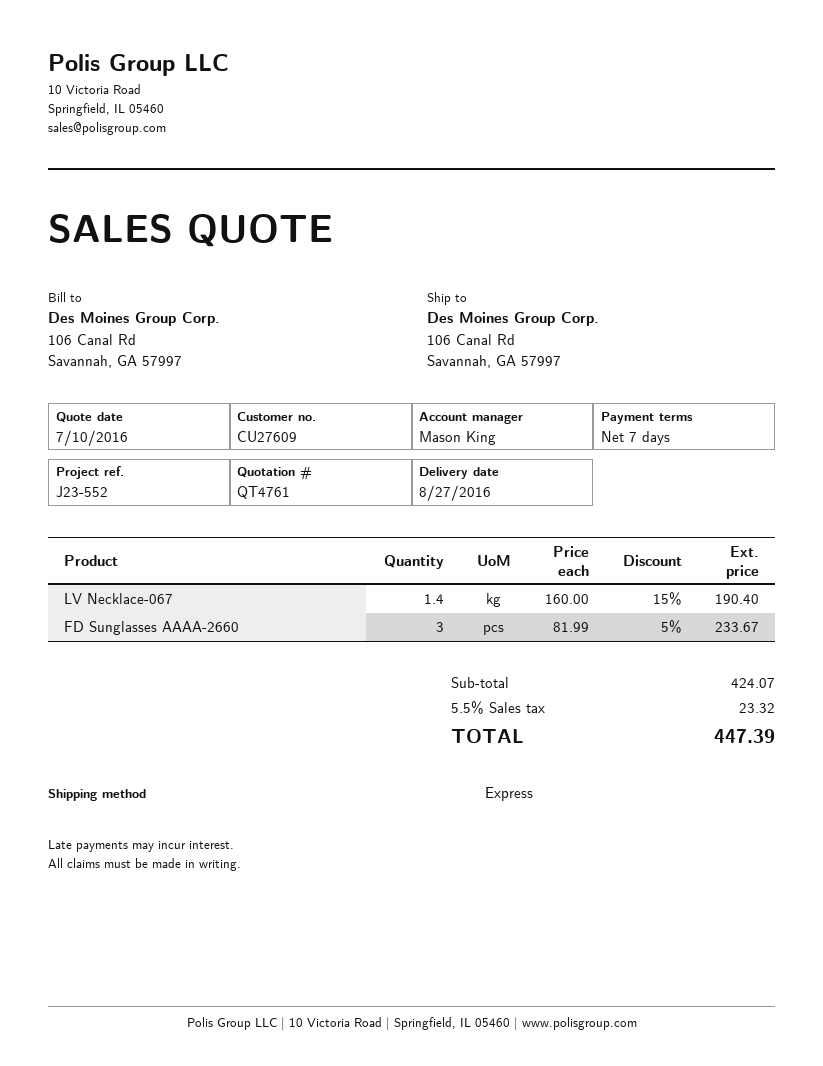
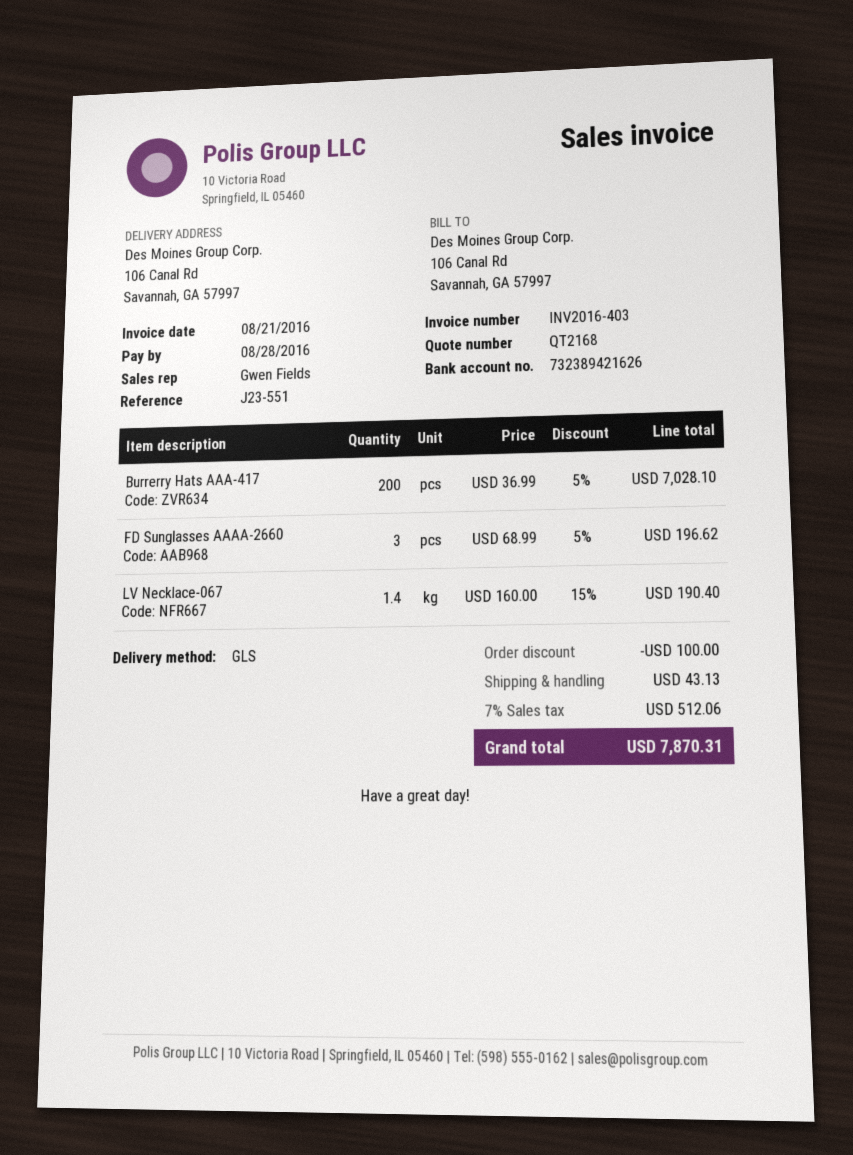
quote number: QT4761 -> QT2168
reference: J23-552 -> J23-551
sales rep: Mason King -> Gwen Fields
shipping method: express -> GLS
FD Sunglasses AAAA-2660: 3 x 81.99 - 5% = 233.67 -> 3 x 68.99 - 5% = 196.62
Burrerry Hats AAA-417: none -> 200 x 36.99 - 5% = 7028.10
discount: none -> 100.00
shipping: none -> 43.13
tax: 5.5% = 23.32 -> 7% = 512.06
total: 447.39 -> 7870.31

